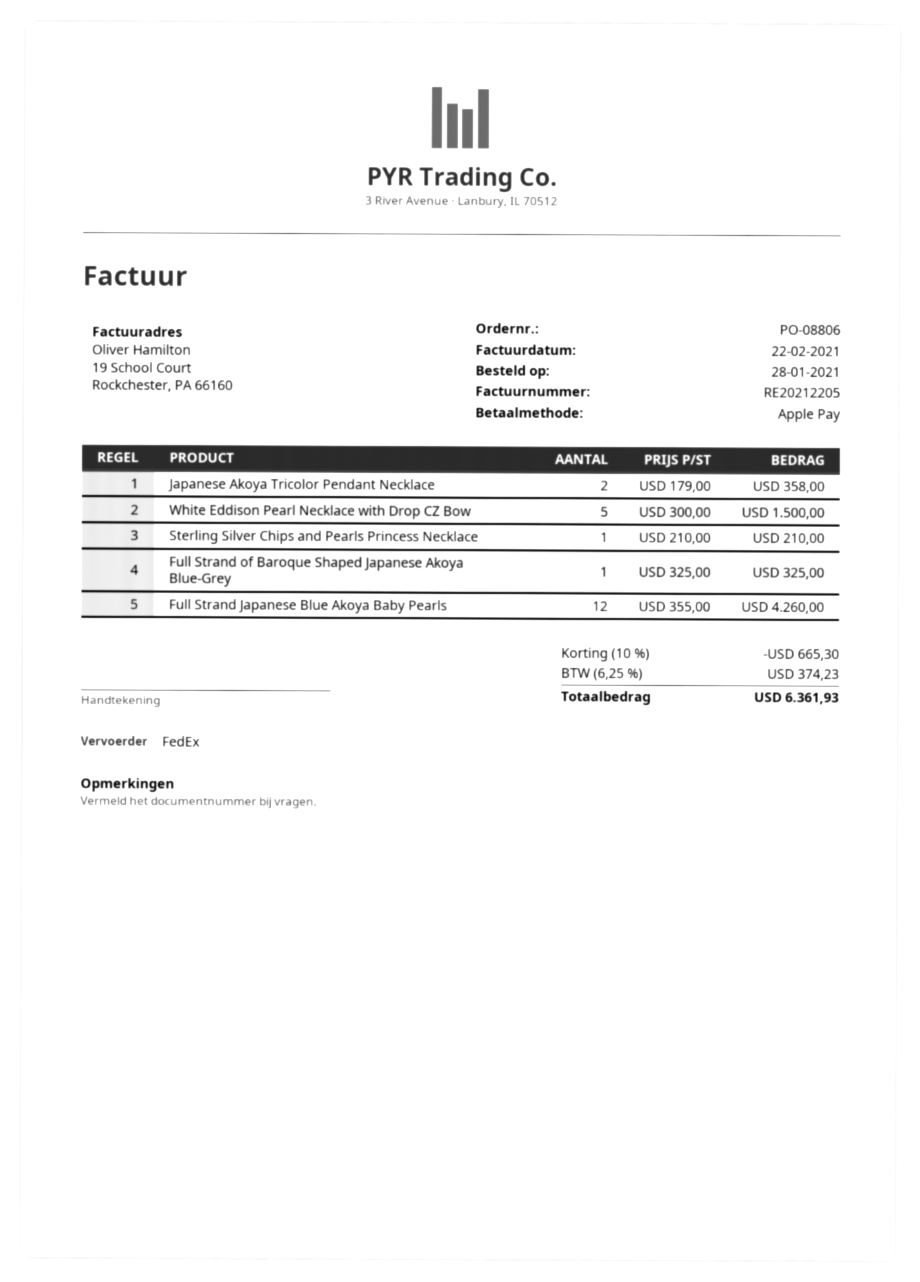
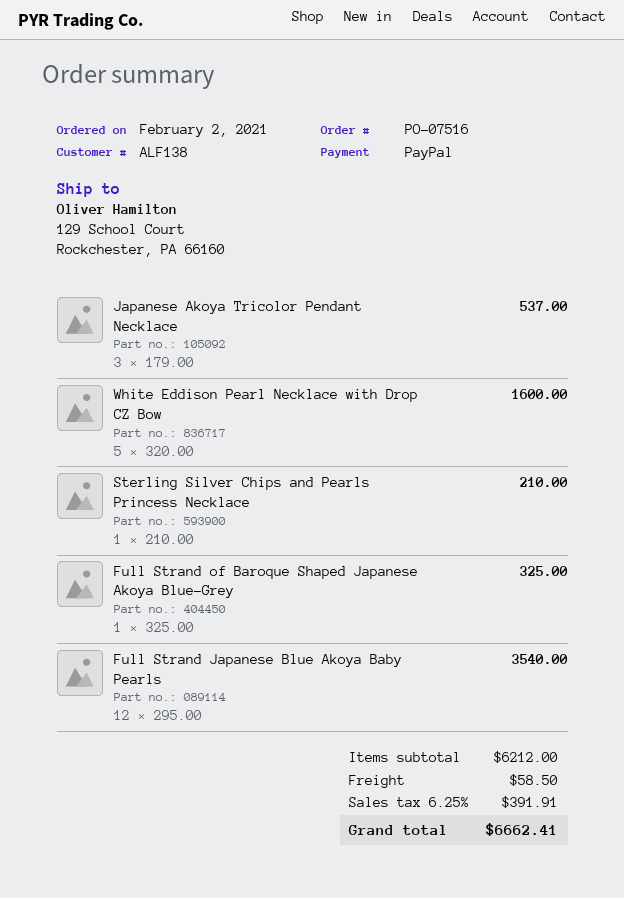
order number: PO-08806 -> PO-07516
order date: 2021-01-28 -> 2021-02-02
payment method: Apple Pay -> PayPal
Japanese Akoya Tricolor Pendant Necklace: 2 x 179.00 = 358.00 -> 3 x 179.00 = 537.00
White Eddison Pearl Necklace with Drop CZ Bow: 5 x 300.00 = 1500.00 -> 5 x 320.00 = 1600.00
Full Strand Japanese Blue Akoya Baby Pearls: 12 x 355.00 = 4260.00 -> 12 x 295.00 = 3540.00
discount: 10% = 665.30 -> none
shipping: none -> 58.50
tax: 6.25% = 374.23 -> 6.25% = 391.91
total: 6361.93 -> 6662.41

